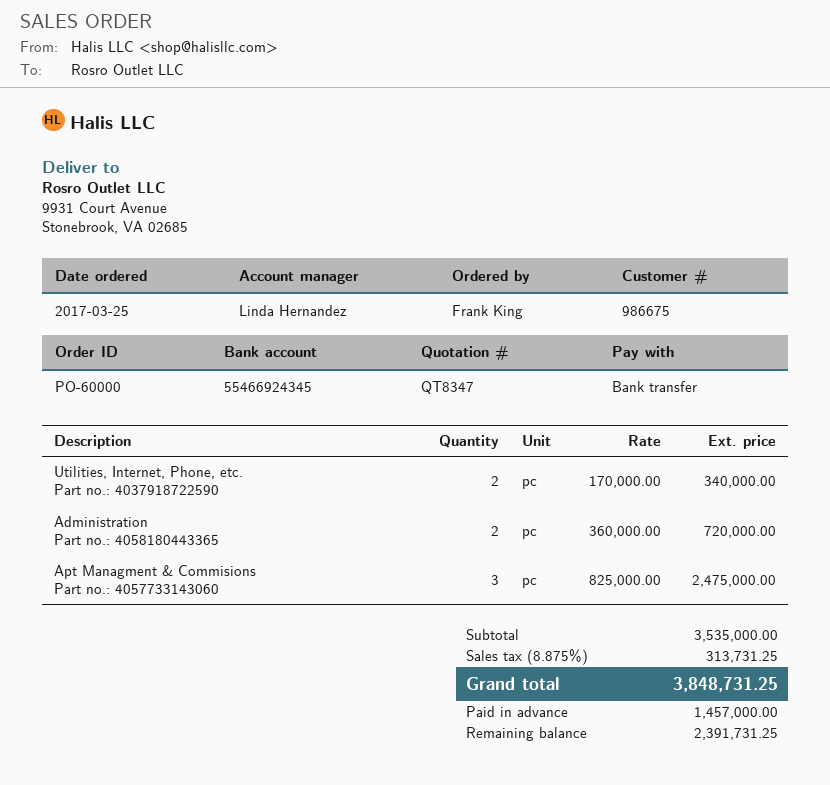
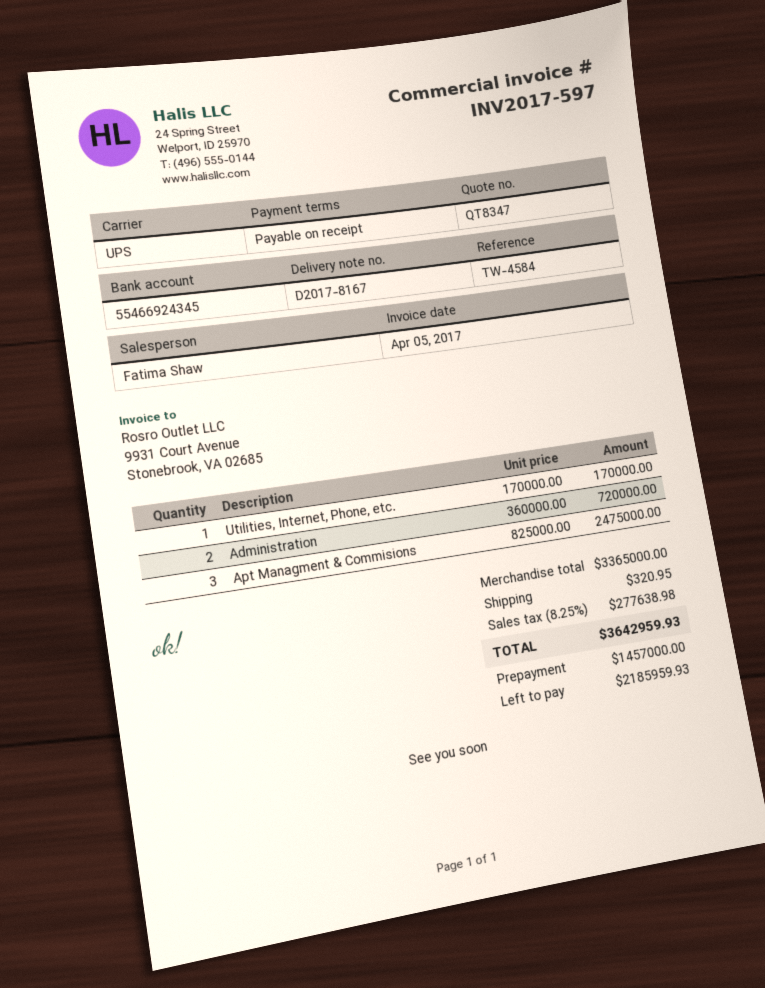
sales rep: Linda Hernandez -> Fatima Shaw
Utilities, Internet, Phone, etc.: 2 x 170000.00 = 340000.00 -> 1 x 170000.00 = 170000.00
subtotal: 3535000.00 -> 3365000.00
shipping: none -> 320.95
tax: 8.875% = 313731.25 -> 8.25% = 277638.98
total: 3848731.25 -> 3642959.93
balance: 2391731.25 -> 2185959.93

